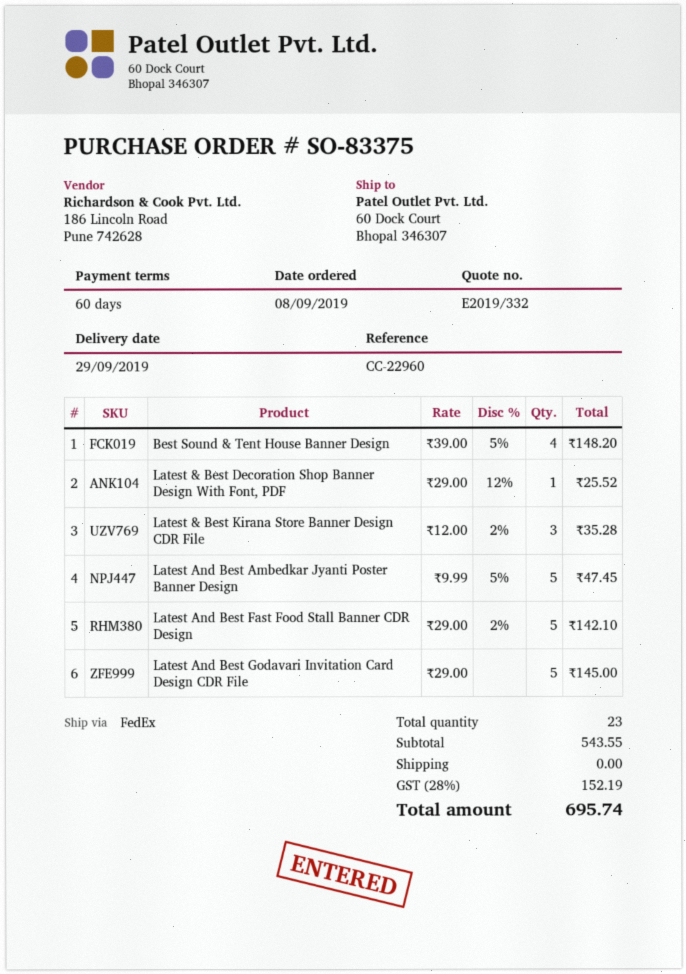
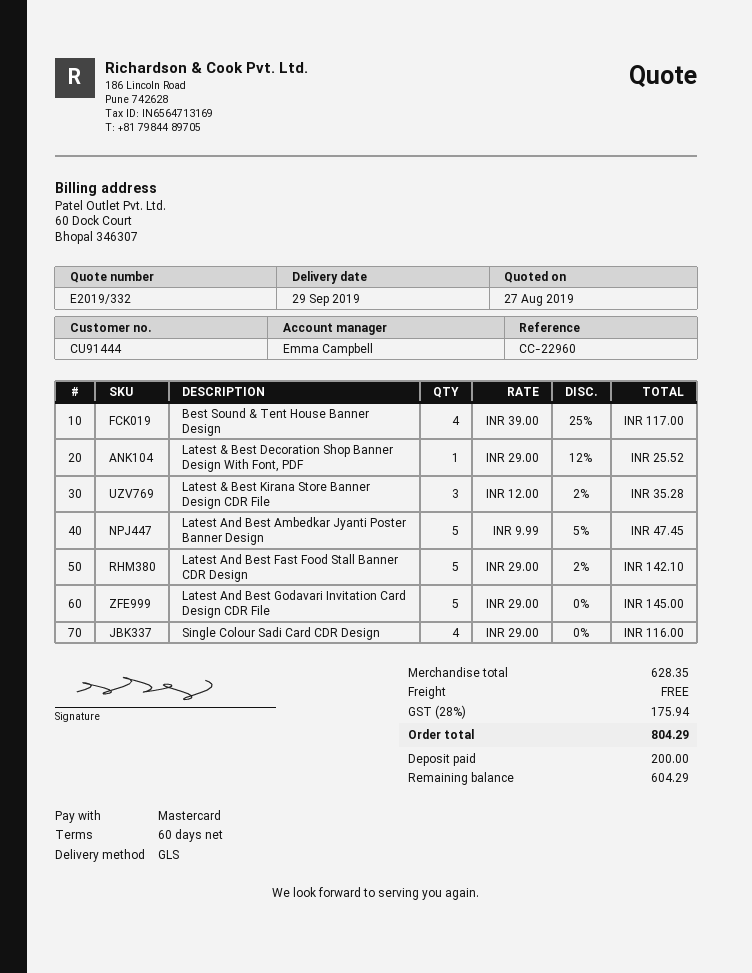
shipping method: FedEx -> GLS
Best Sound & Tent House Banner Design: 4 x 39.00 - 5% = 148.20 -> 4 x 39.00 - 25% = 117.00
Single Colour Sadi Card CDR Design: none -> 4 x 29.00 = 116.00
subtotal: 543.55 -> 628.35
tax: 28% = 152.19 -> 28% = 175.94
total: 695.74 -> 804.29

